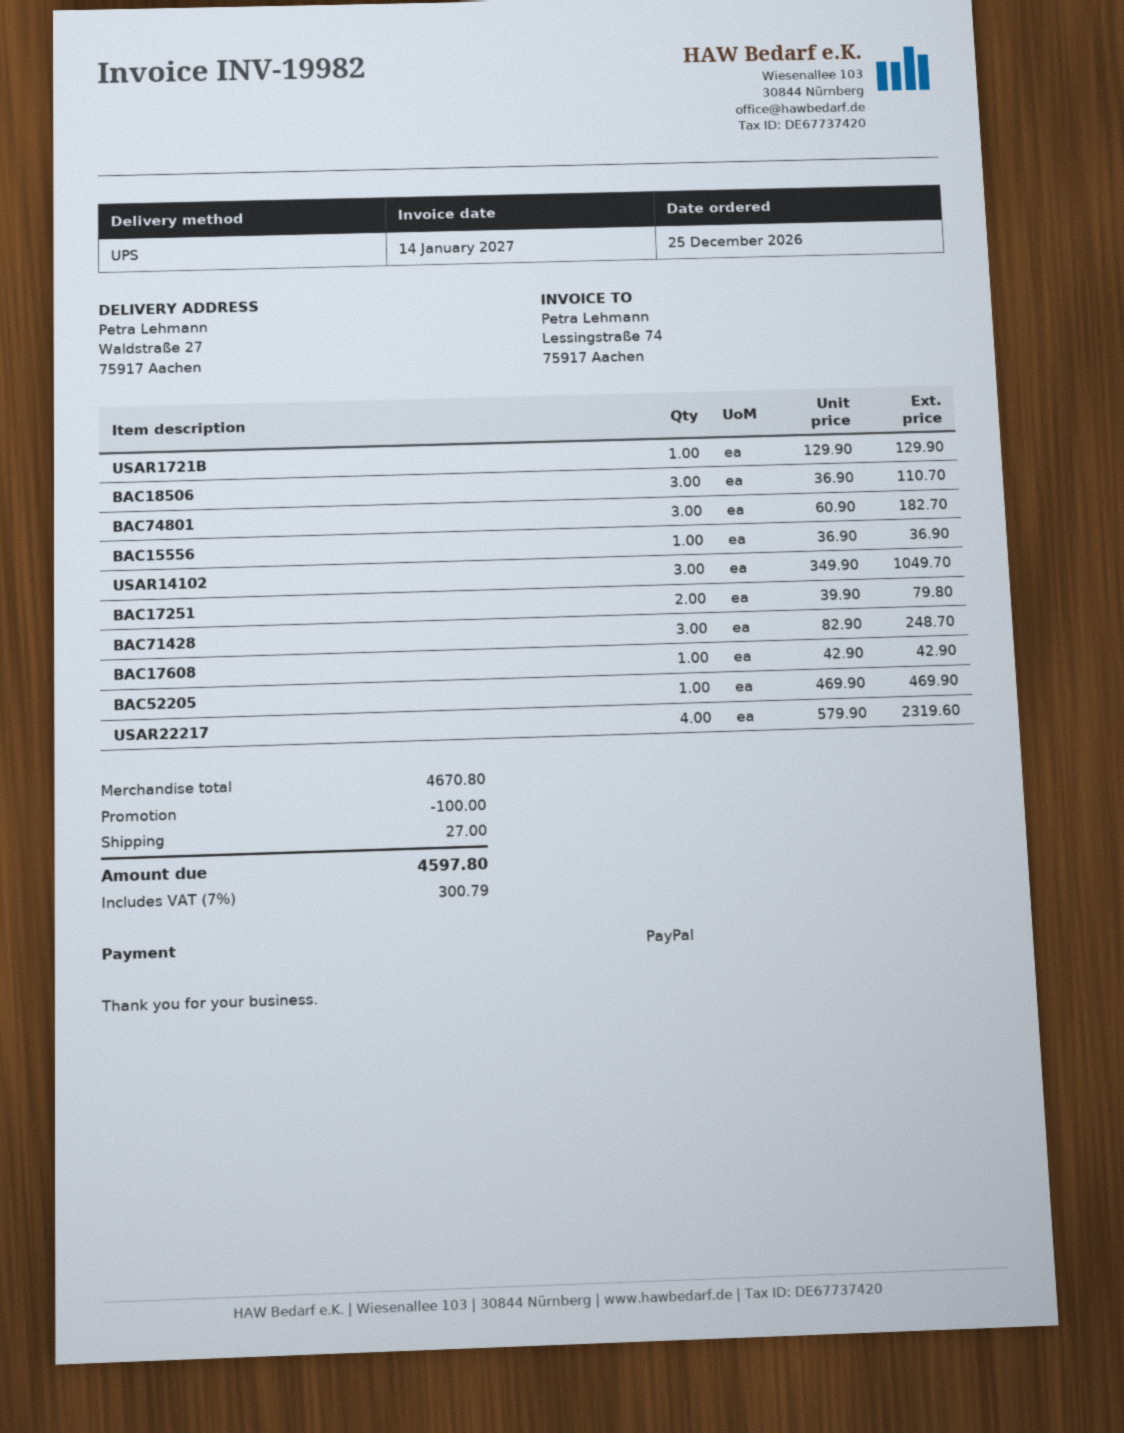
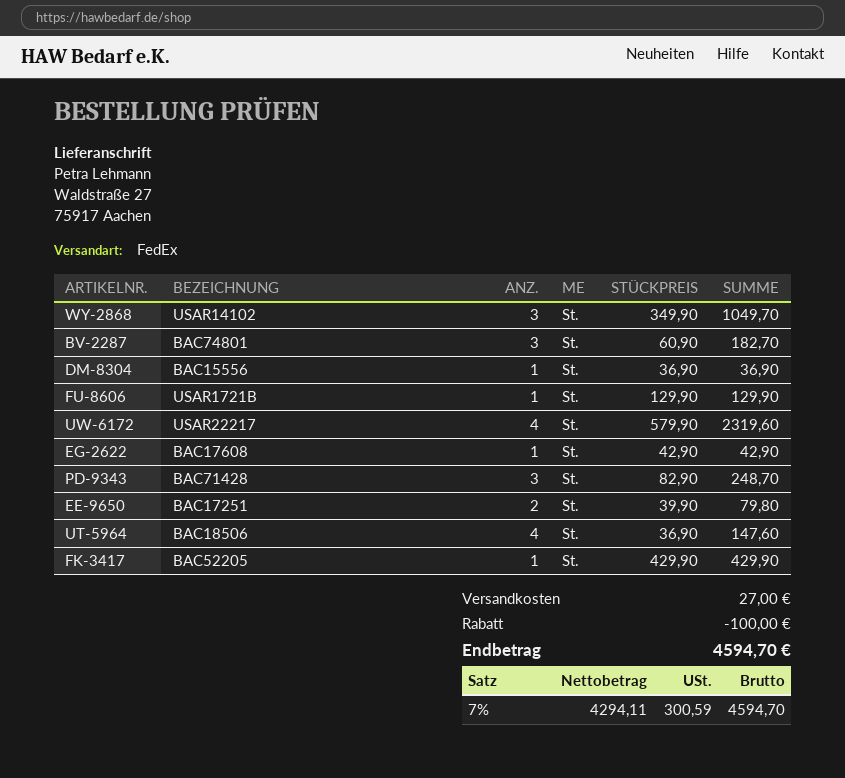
shipping method: UPS -> FedEx
BAC18506: 3 x 36.90 = 110.70 -> 4 x 36.90 = 147.60
BAC52205: 1 x 469.90 = 469.90 -> 1 x 429.90 = 429.90
tax: 7% = 300.79 -> 7% = 300.59
total: 4597.80 -> 4594.70

